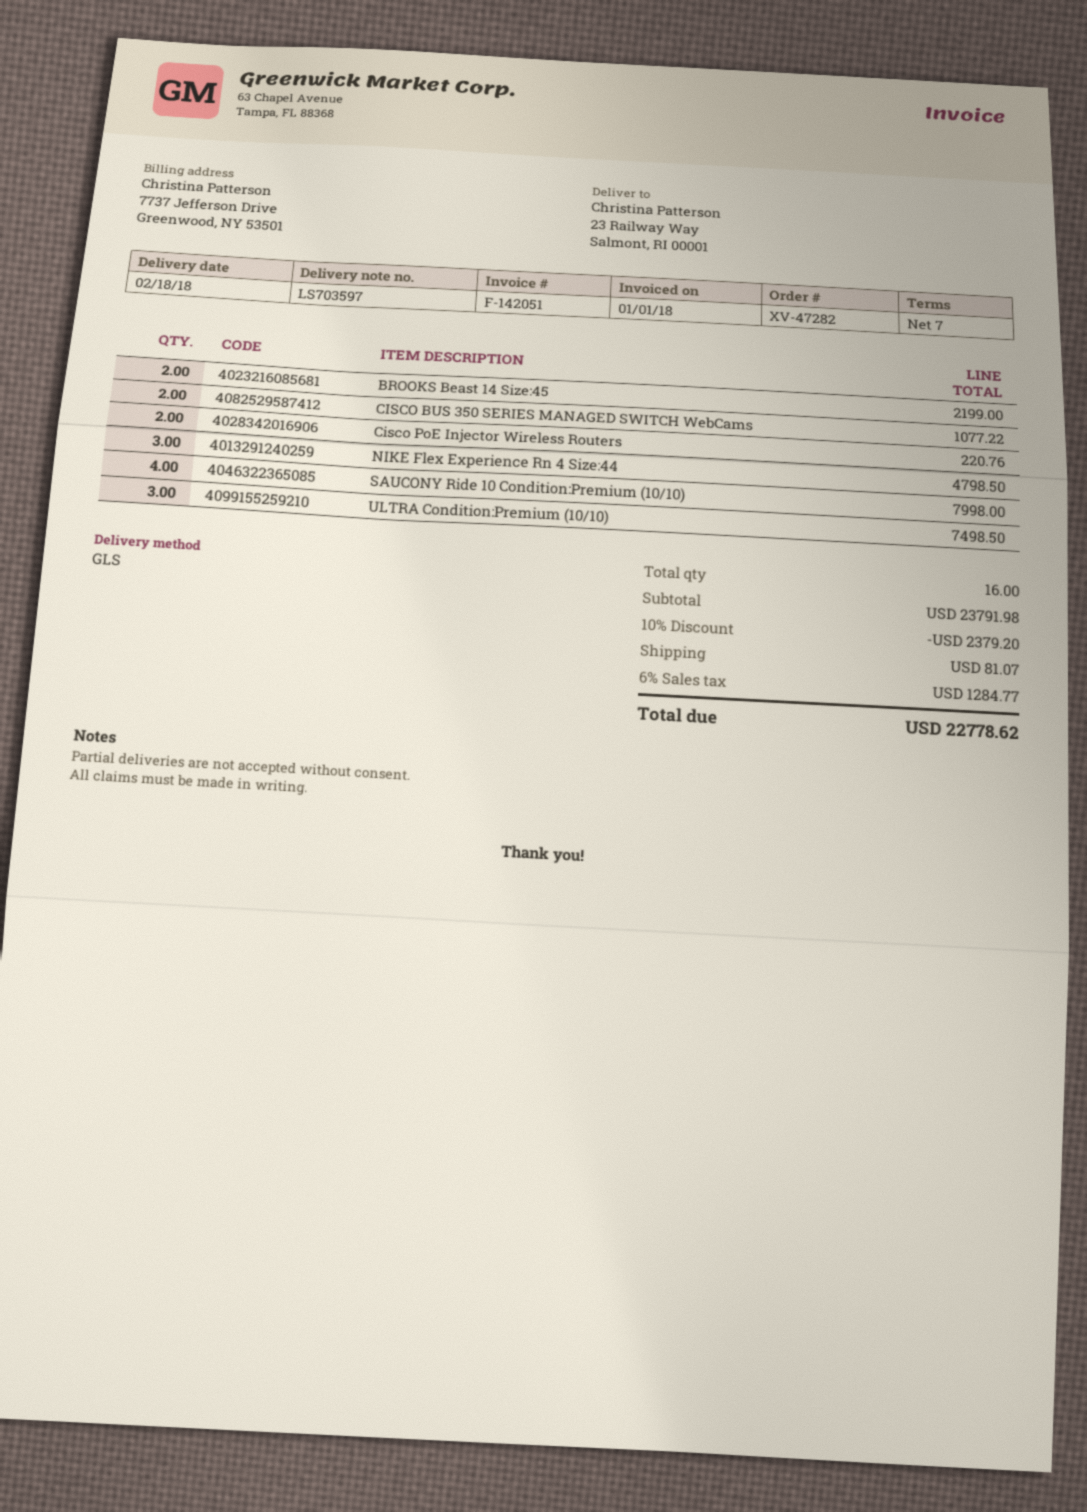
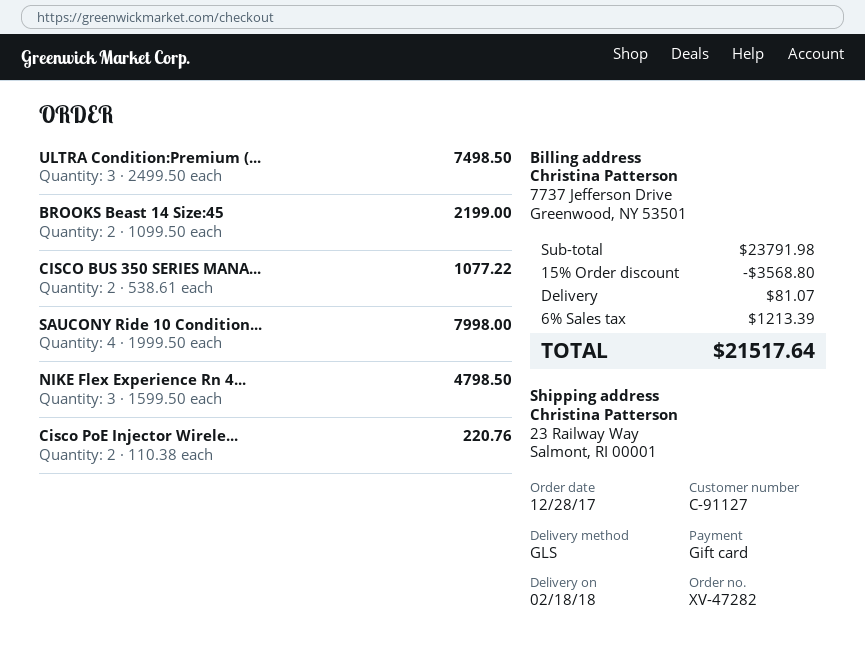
discount: 10% = 2379.20 -> 15% = 3568.80
tax: 6% = 1284.77 -> 6% = 1213.39
total: 22778.62 -> 21517.64

